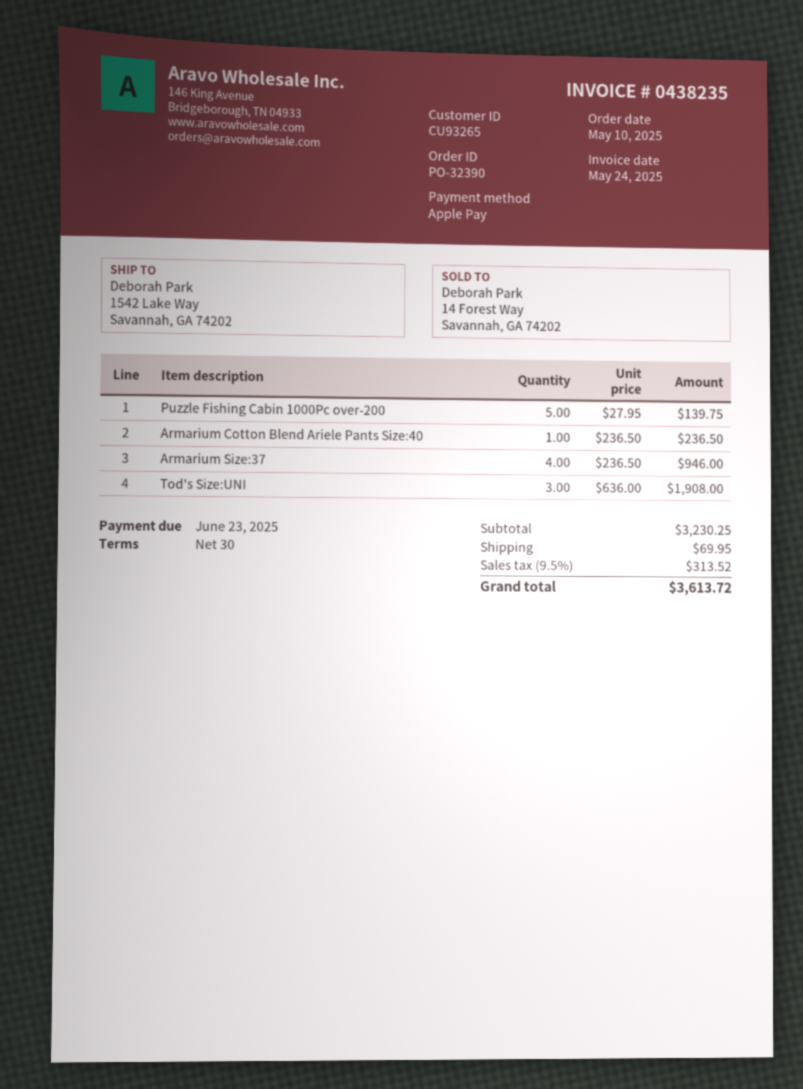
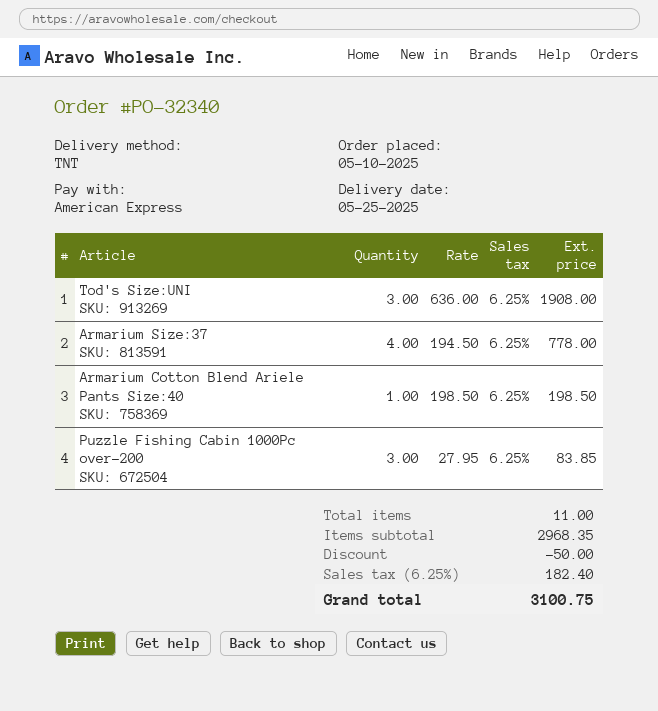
order number: PO-32390 -> PO-32340
payment method: Apple Pay -> American Express
Puzzle Fishing Cabin 1000Pc over-200: 5 x 27.95 = 139.75 -> 3 x 27.95 = 83.85
Armarium Cotton Blend Ariele Pants Size:40: 1 x 236.50 = 236.50 -> 1 x 198.50 = 198.50
Armarium Size:37: 4 x 236.50 = 946.00 -> 4 x 194.50 = 778.00
subtotal: 3230.25 -> 2968.35
discount: none -> 50.00
shipping: 69.95 -> none
tax: 9.5% = 313.52 -> 6.25% = 182.40
total: 3613.72 -> 3100.75

